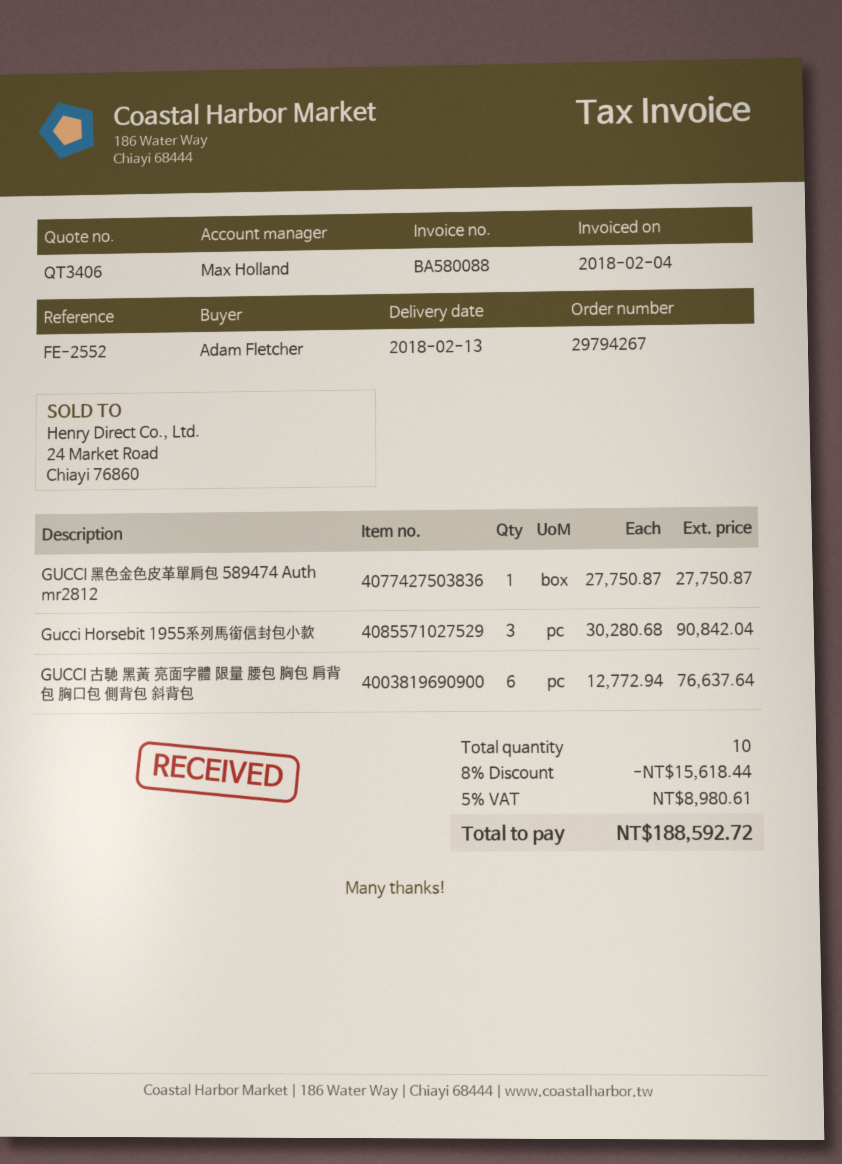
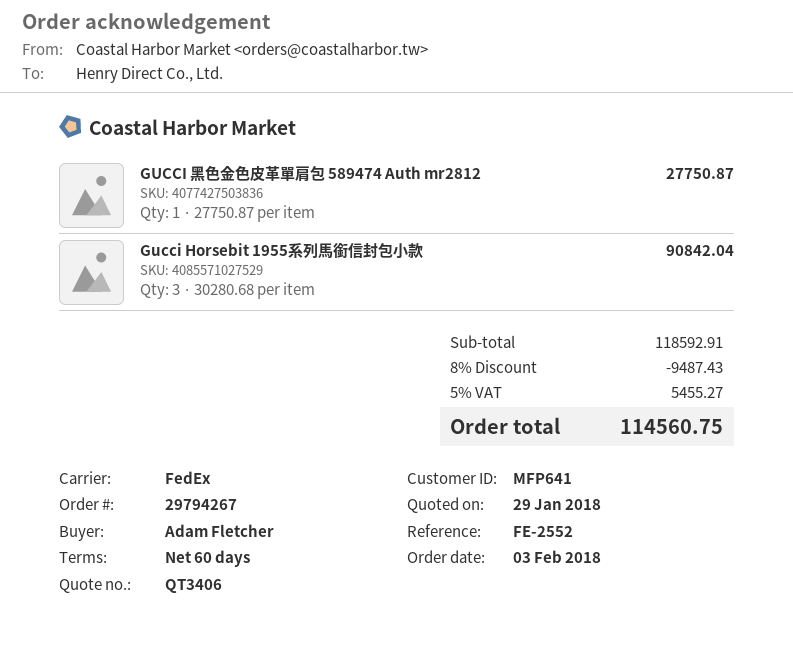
GUCCI 古馳 黑黃 亮面字體 限量 腰包 胸包 肩背包 胸口包 側背包 斜背包: 6 x 12772.94 = 76637.64 -> none
discount: 8% = 15618.44 -> 8% = 9487.43
tax: 5% = 8980.61 -> 5% = 5455.27
total: 188592.72 -> 114560.75

